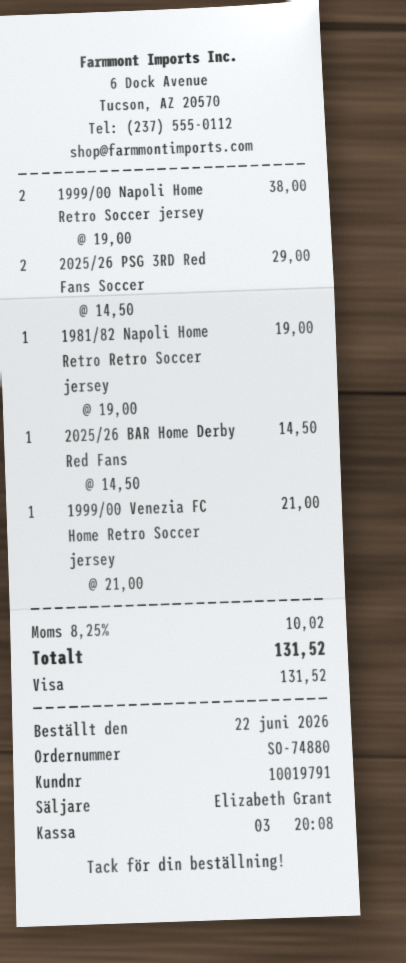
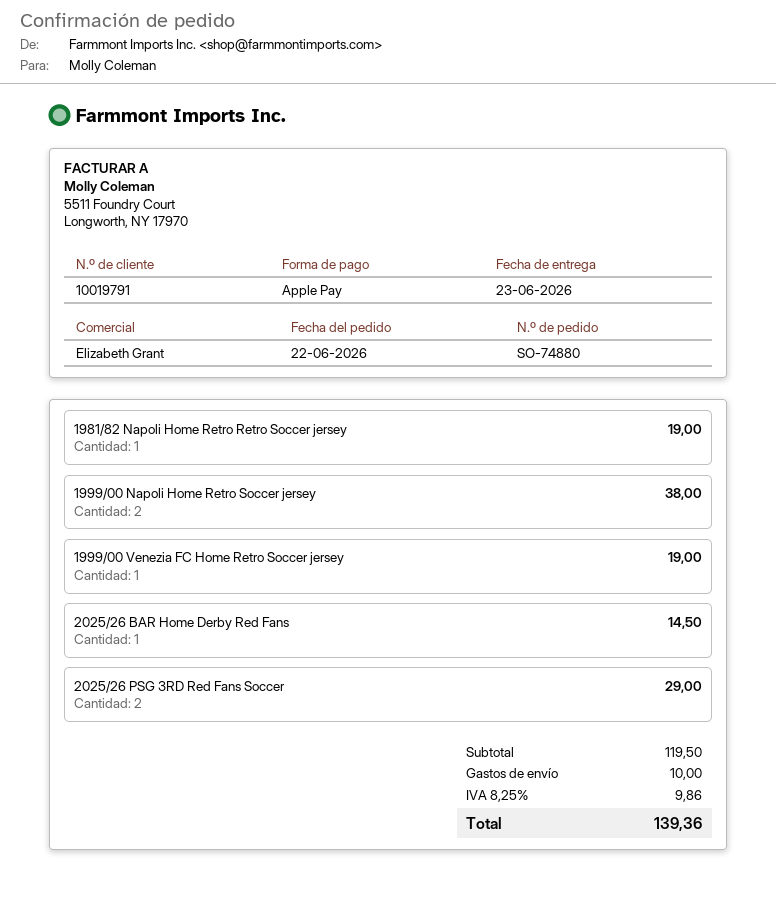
payment method: Visa -> Apple Pay
1999/00 Venezia FC Home Retro Soccer jersey: 1 for 21.00 -> 1 for 19.00
shipping: none -> 10.00
tax: 8.25% = 10.02 -> 8.25% = 9.86
total: 131.52 -> 139.36

